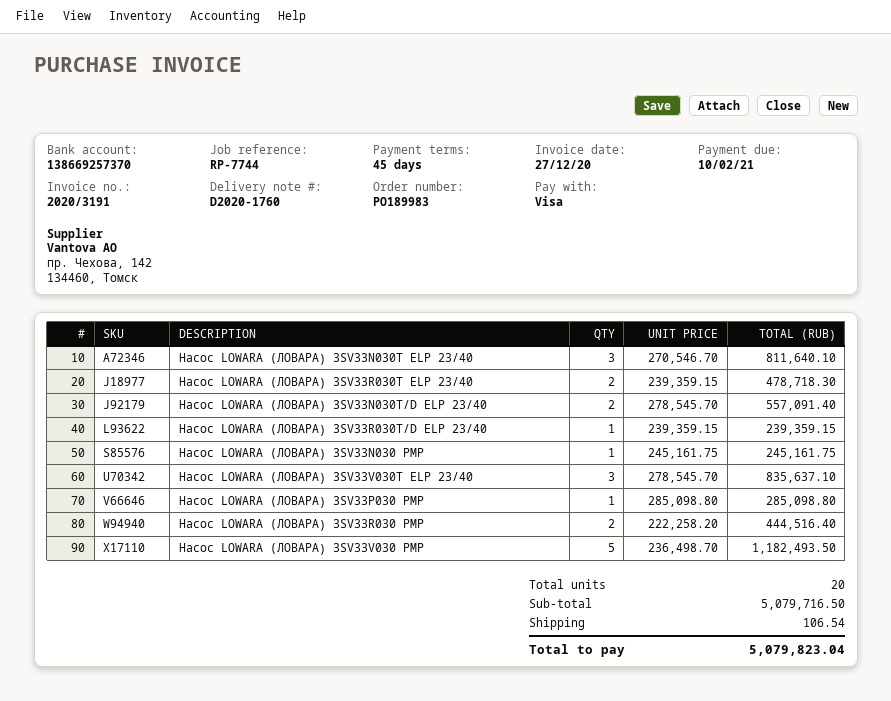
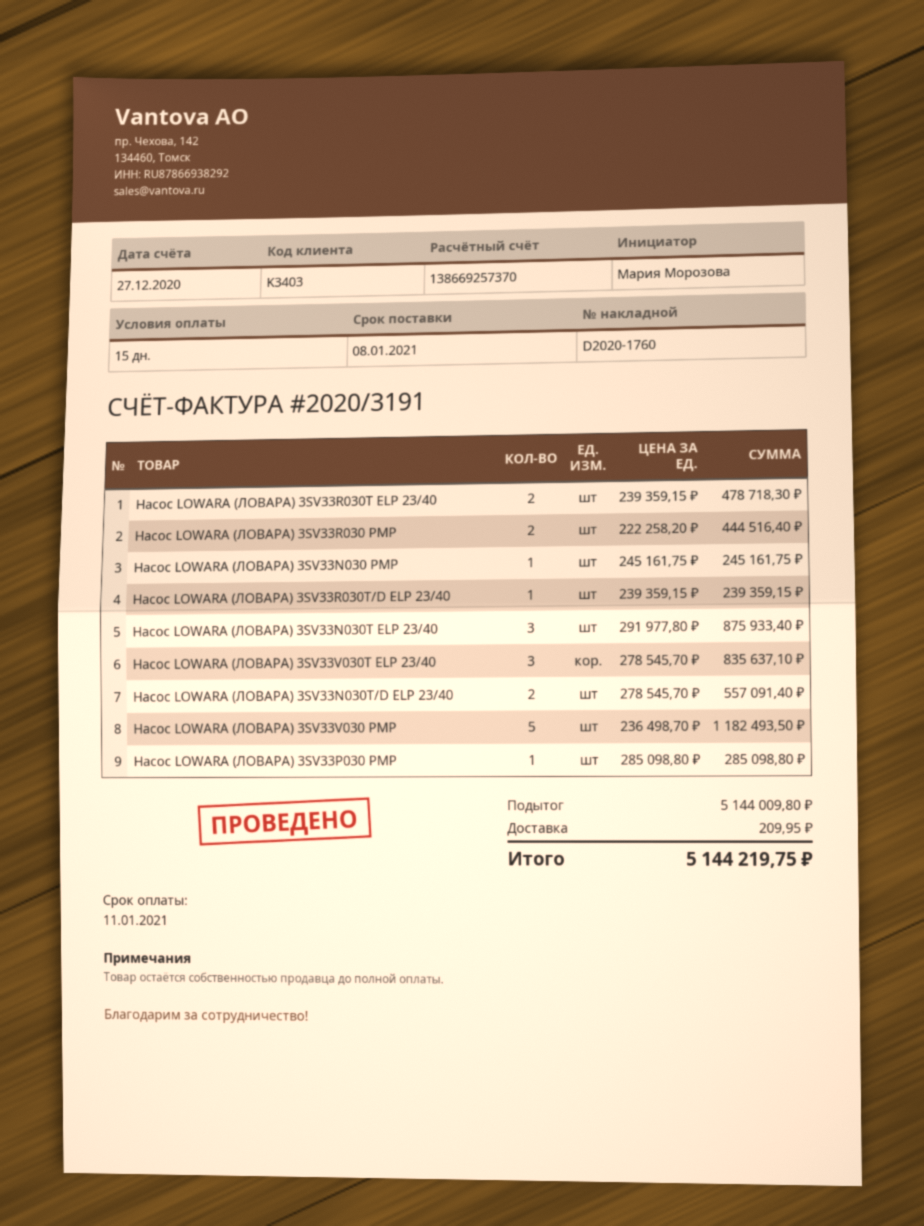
payment terms: 45 days -> 15 days
due date: 2021-02-10 -> 2021-01-11
Насос LOWARA (ЛОВАРА) 3SV33N030T ELP 23/40: 3 x 270546.70 = 811640.10 -> 3 x 291977.80 = 875933.40
subtotal: 5079716.50 -> 5144009.80
shipping: 106.54 -> 209.95
total: 5079823.04 -> 5144219.75

